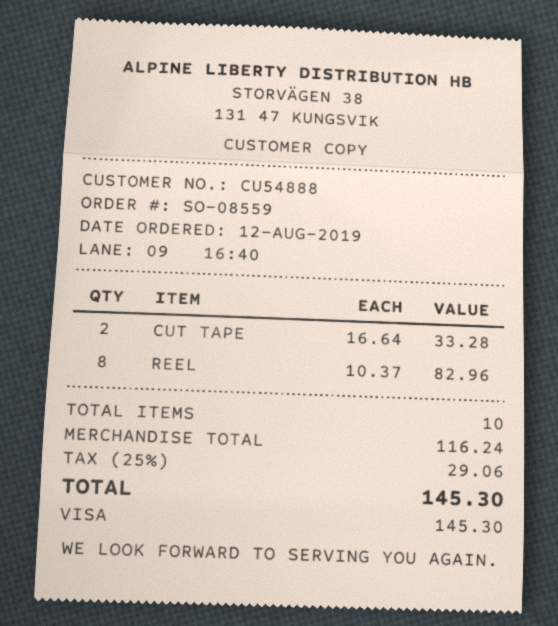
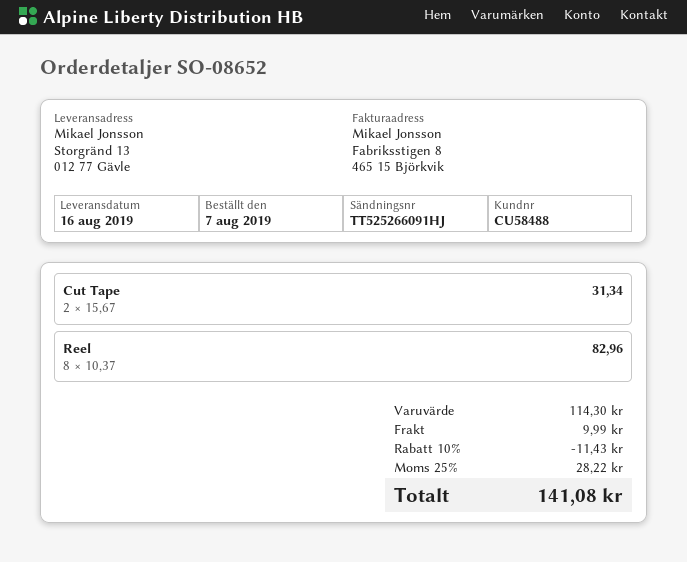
order number: SO-08559 -> SO-08652
order date: 2019-08-12 -> 2019-08-07
customer number: CU54888 -> CU58488
CUT TAPE: 2 x 16.64 = 33.28 -> 2 x 15.67 = 31.34
subtotal: 116.24 -> 114.30
discount: none -> 10% = 11.43
shipping: none -> 9.99
tax: 25% = 29.06 -> 25% = 28.22
total: 145.30 -> 141.08

